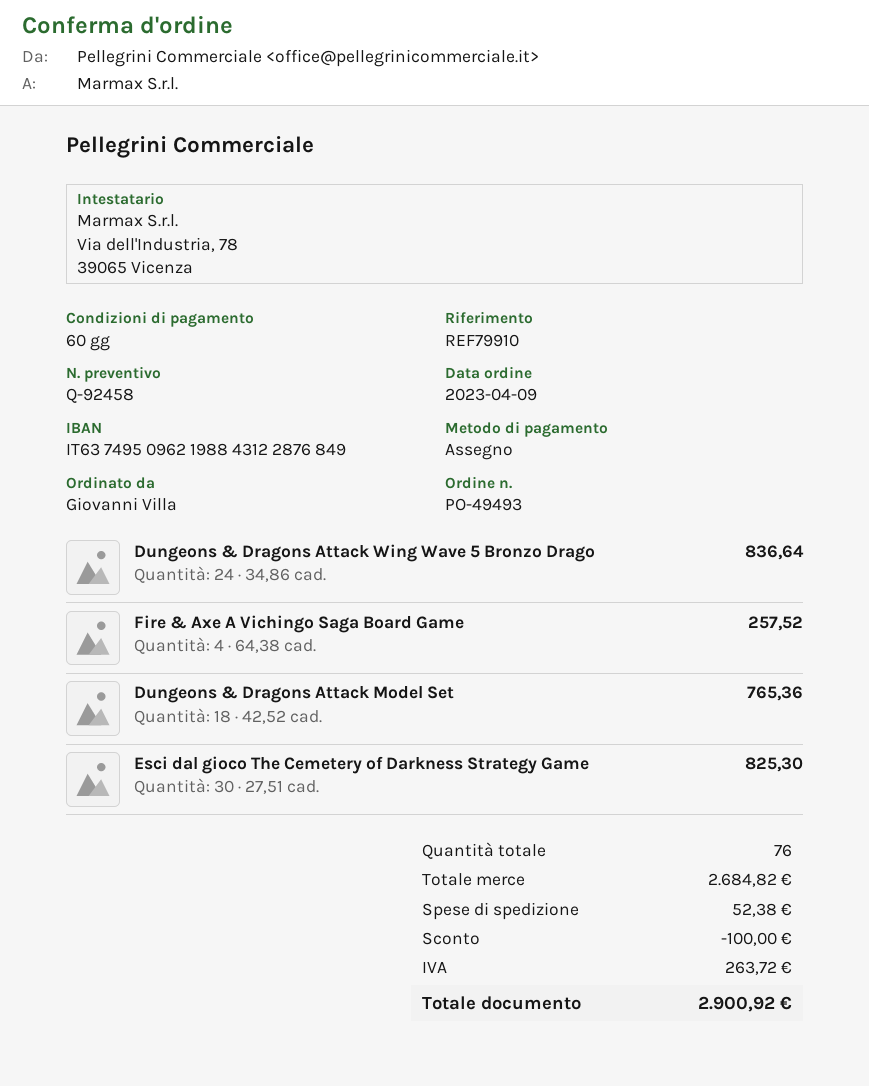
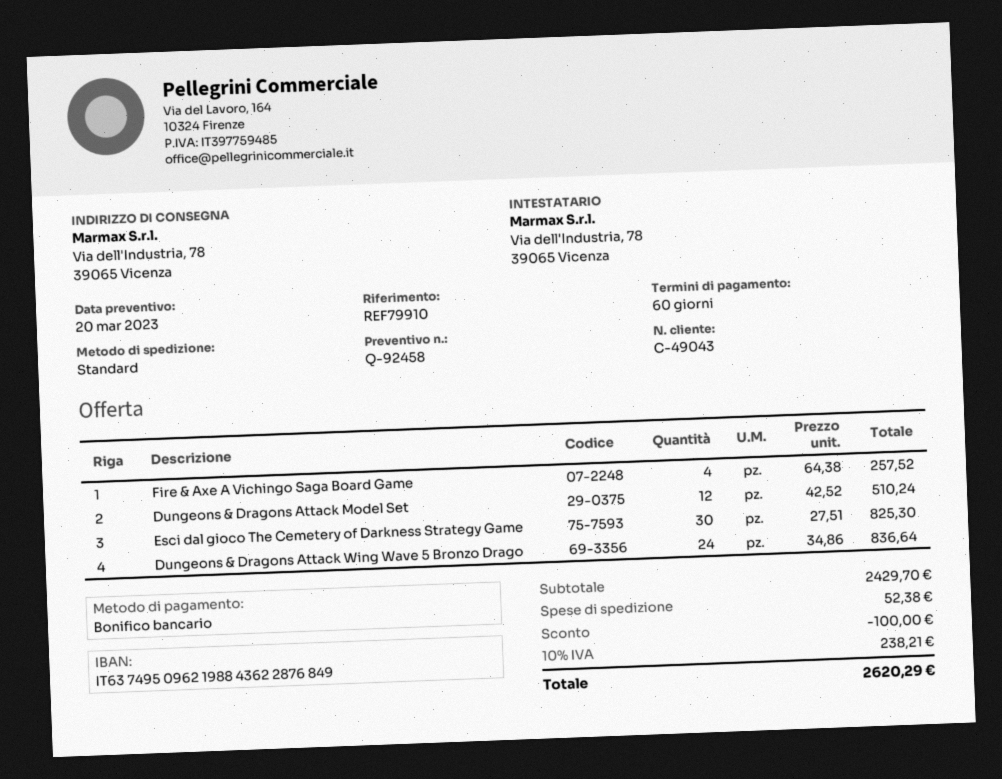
payment method: cheque -> bank transfer
bank account: IT6374950962198843122876849 -> IT6374950962198843622876849
Dungeons & Dragons Attack Model Set: 18 x 42.52 = 765.36 -> 12 x 42.52 = 510.24
subtotal: 2684.82 -> 2429.70
tax: 263.72 -> 238.21
total: 2900.92 -> 2620.29

